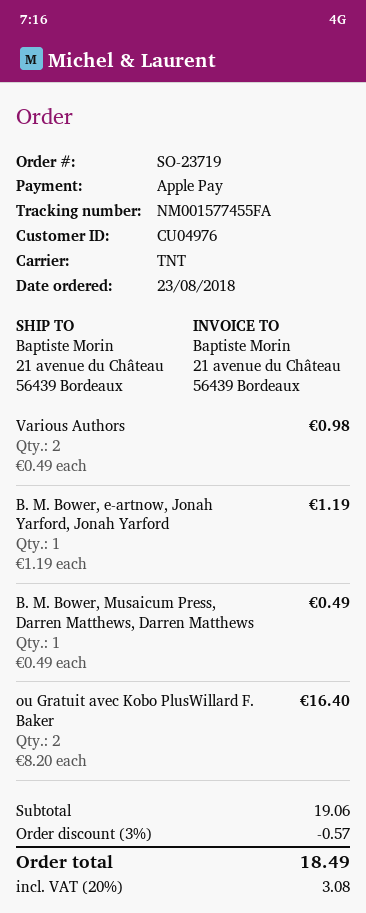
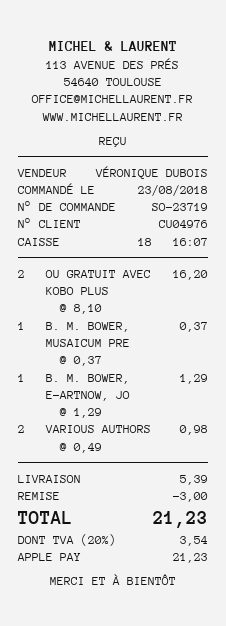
B. M. Bower, e-artnow, Jonah Yarford, Jonah Yarford: 1 x 1.19 = 1.19 -> 1 x 1.29 = 1.29
B. M. Bower, Musaicum Press, Darren Matthews, Darren Matthews: 1 x 0.49 = 0.49 -> 1 x 0.37 = 0.37
ou Gratuit avec Kobo PlusWillard F. Baker: 2 x 8.20 = 16.40 -> 2 x 8.10 = 16.20
discount: 0.57 -> 3.00
shipping: none -> 5.39
tax: 20% = 3.08 -> 20% = 3.54
total: 18.49 -> 21.23

